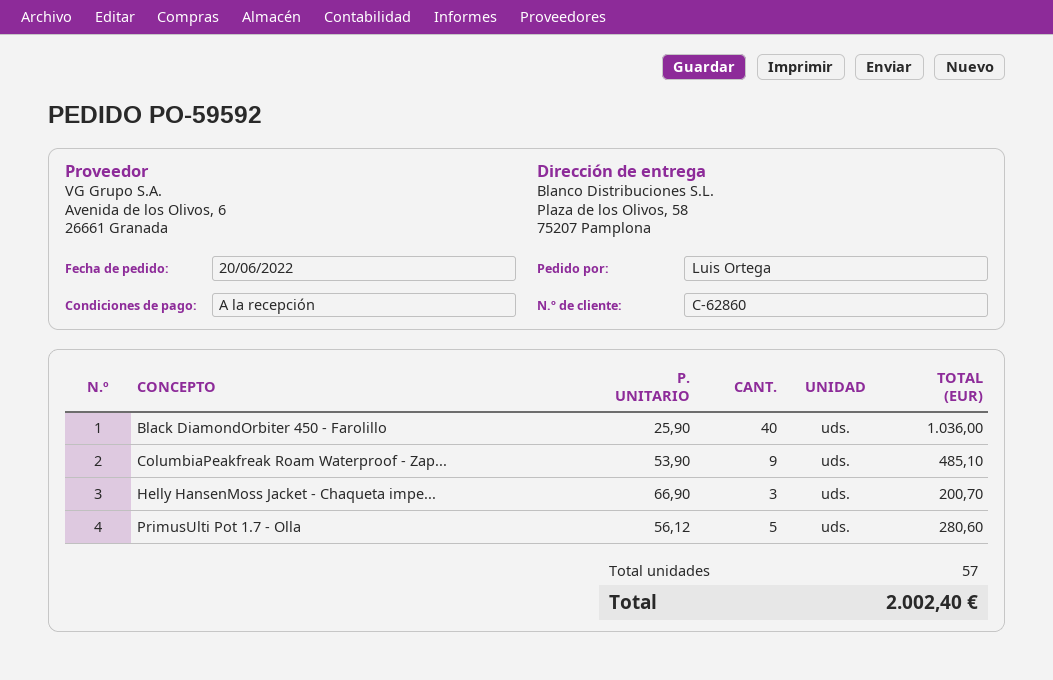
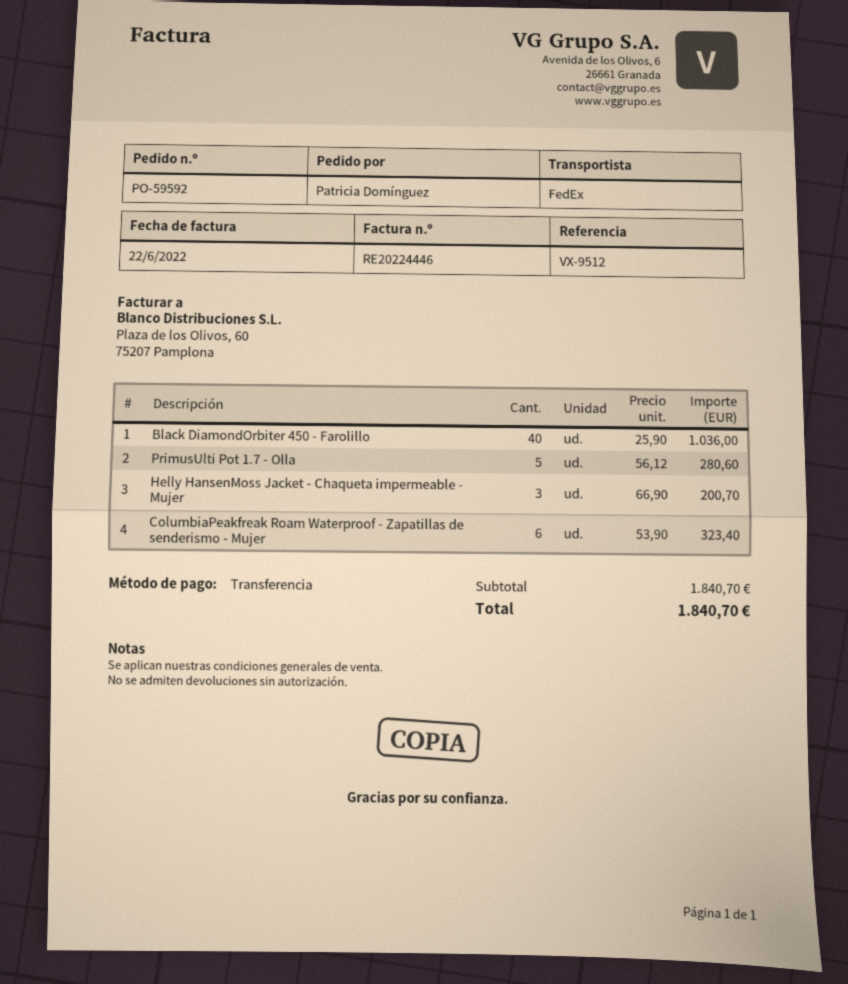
ordered by: Luis Ortega -> Patricia Domínguez
ColumbiaPeakfreak Roam Waterproof - Zap...: 9 x 53.90 = 485.10 -> 6 x 53.90 = 323.40
total: 2002.40 -> 1840.70

